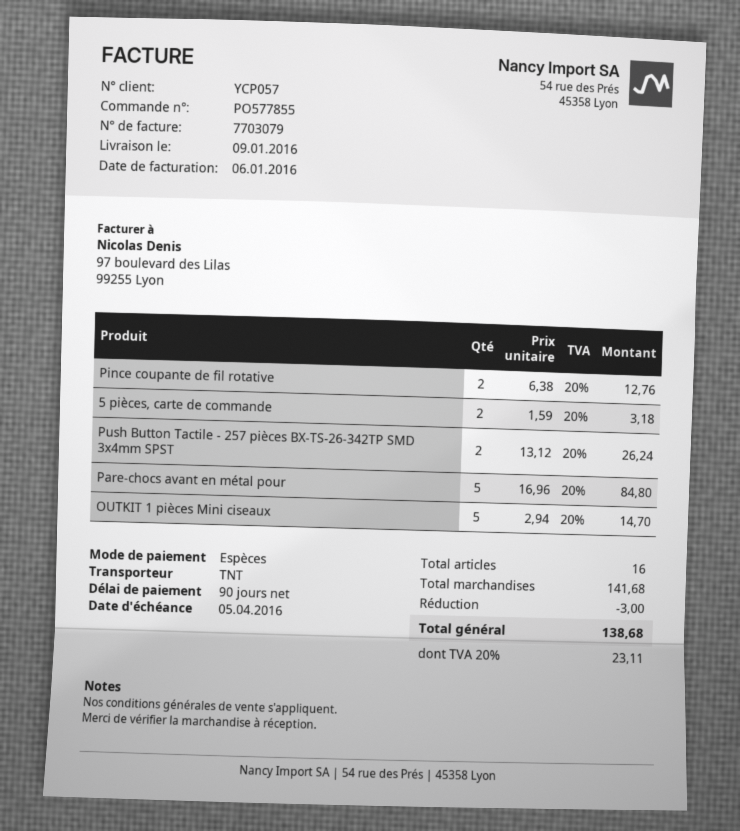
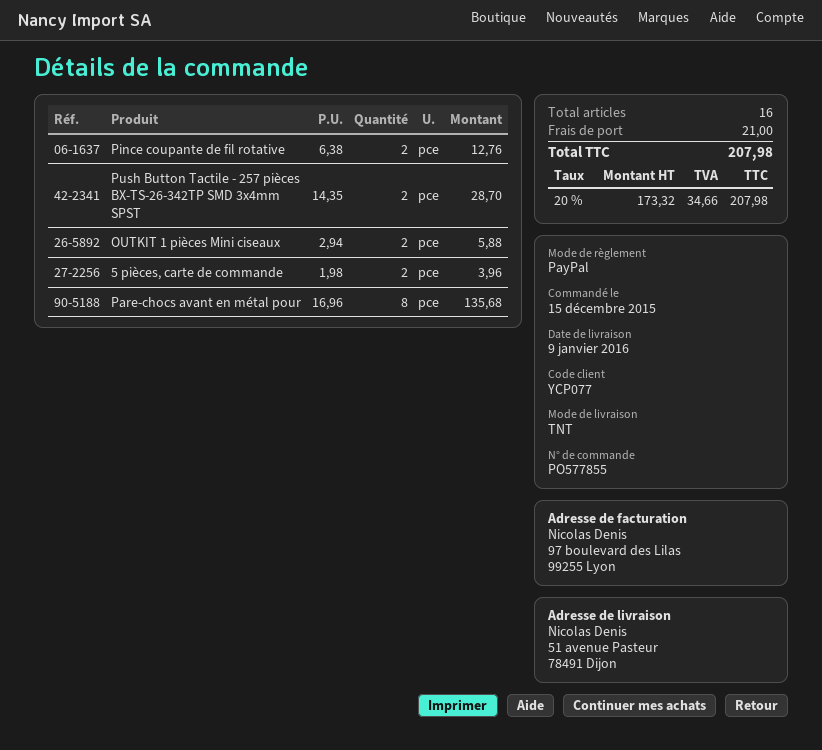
customer number: YCP057 -> YCP077
payment method: cash -> PayPal
5 pièces, carte de commande: 2 x 1.59 = 3.18 -> 2 x 1.98 = 3.96
Push Button Tactile - 257 pièces BX-TS-26-342TP SMD 3x4mm SPST: 2 x 13.12 = 26.24 -> 2 x 14.35 = 28.70
Pare-chocs avant en métal pour: 5 x 16.96 = 84.80 -> 8 x 16.96 = 135.68
OUTKIT 1 pièces Mini ciseaux: 5 x 2.94 = 14.70 -> 2 x 2.94 = 5.88
discount: 3.00 -> none
shipping: none -> 21.00
tax: 20% = 23.11 -> 20% = 34.66
total: 138.68 -> 207.98

